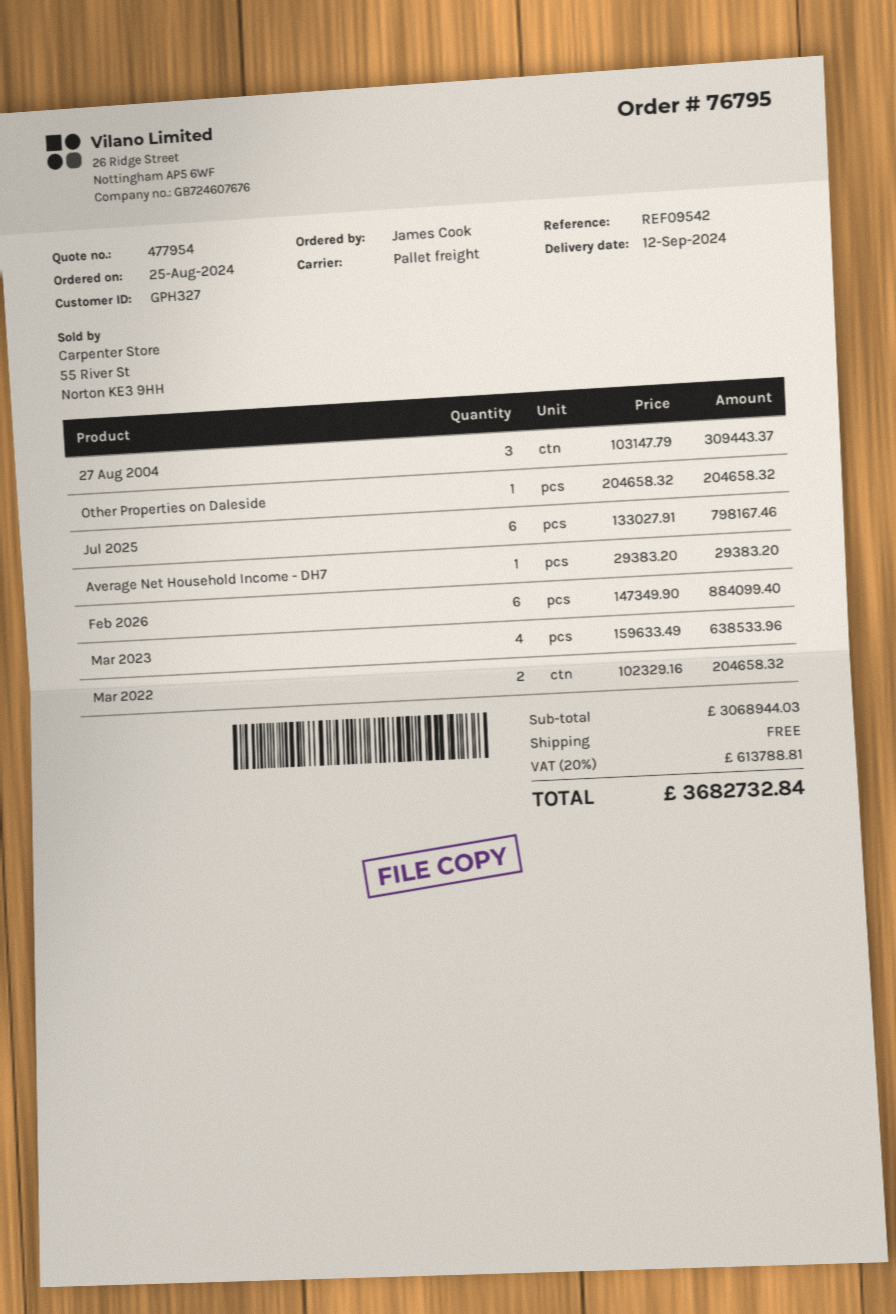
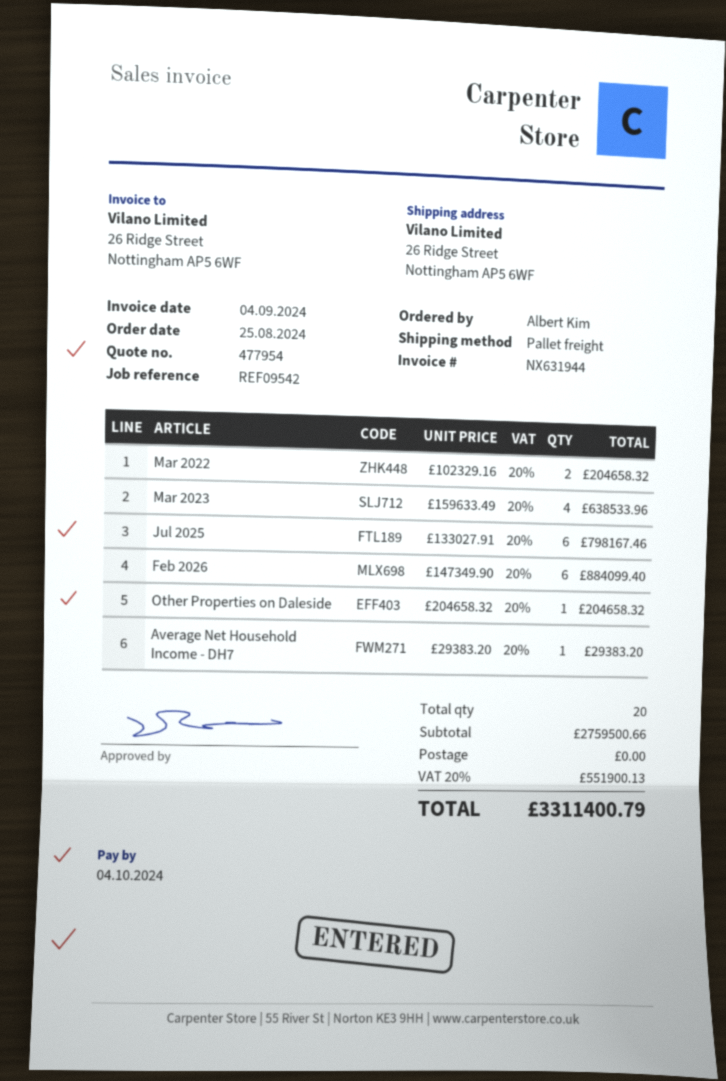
ordered by: James Cook -> Albert Kim
27 Aug 2004: 3 x 103147.79 = 309443.37 -> none
subtotal: 3068944.03 -> 2759500.66
tax: 20% = 613788.81 -> 20% = 551900.13
total: 3682732.84 -> 3311400.79

